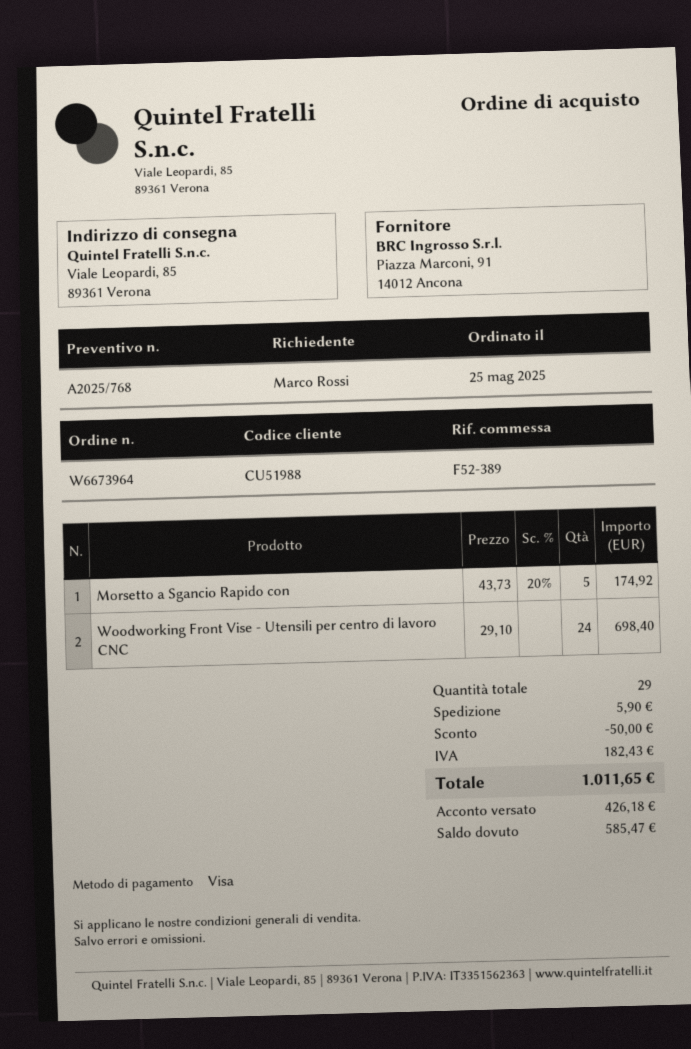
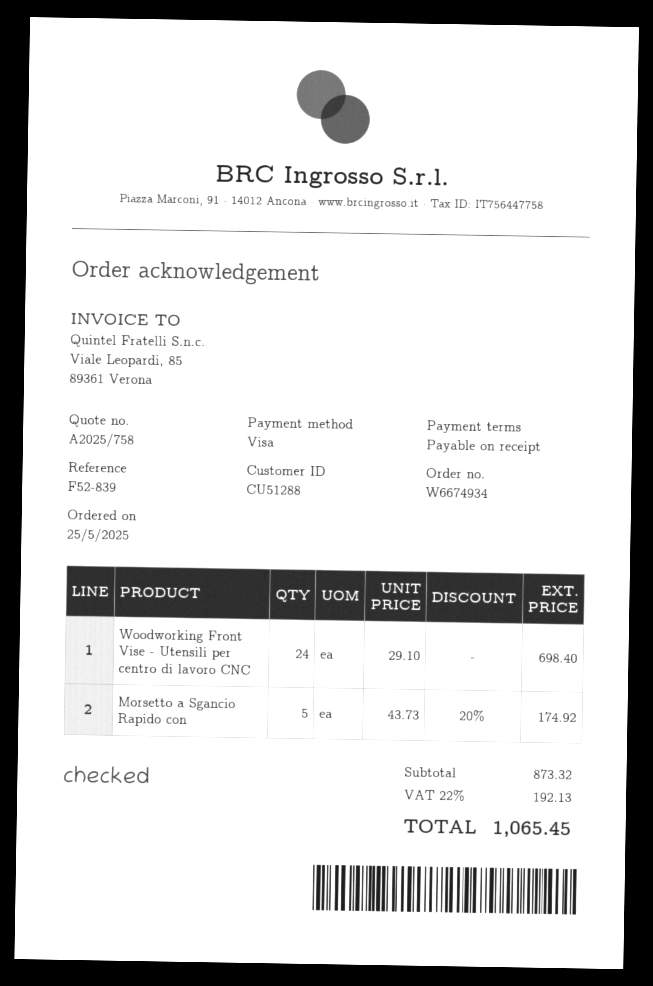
quote number: A2025/768 -> A2025/758
order number: W6673964 -> W6674934
customer number: CU51988 -> CU51288
reference: F52-389 -> F52-839
discount: 50.00 -> none
shipping: 5.90 -> none
tax: 182.43 -> 192.13
total: 1011.65 -> 1065.45

